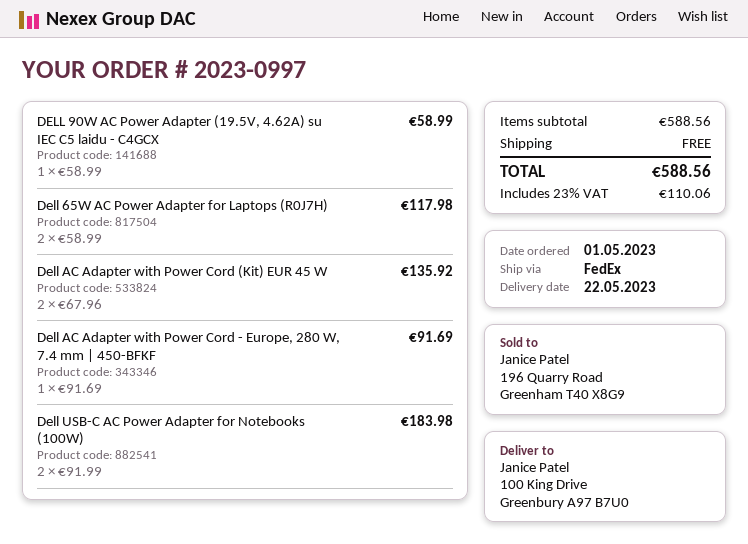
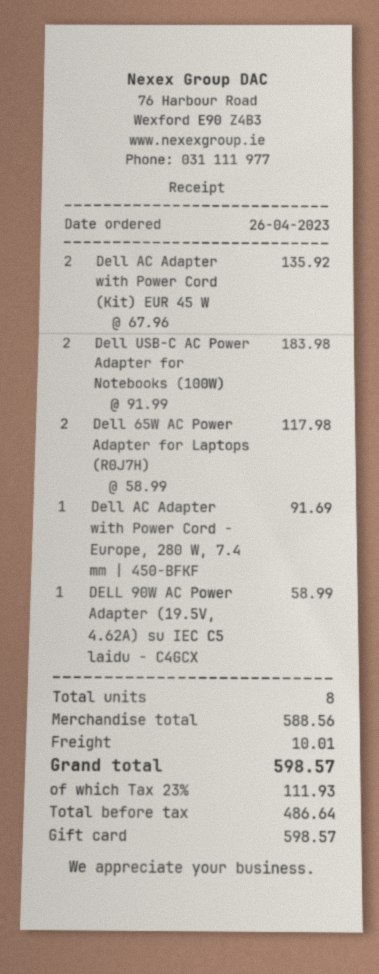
order date: 2023-05-01 -> 2023-04-26
shipping: 0.00 -> 10.01
tax: 23% = 110.06 -> 23% = 111.93
total: 588.56 -> 598.57

